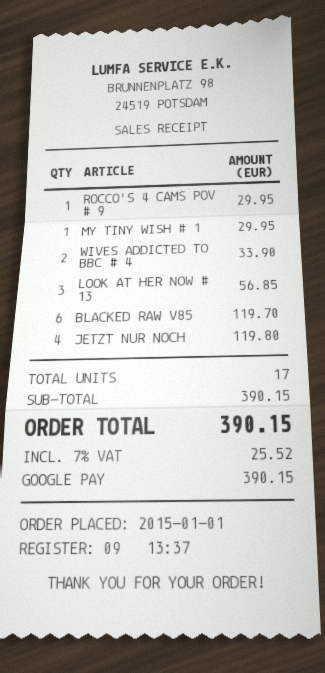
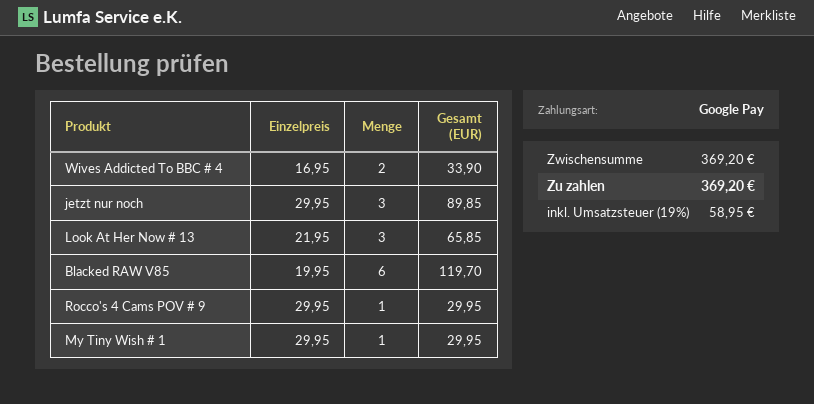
LOOK AT HER NOW # 13: 3 for 56.85 -> 3 for 65.85
JETZT NUR NOCH: 4 for 119.80 -> 3 for 89.85
subtotal: 390.15 -> 369.20
tax: 7% = 25.52 -> 19% = 58.95
total: 390.15 -> 369.20

